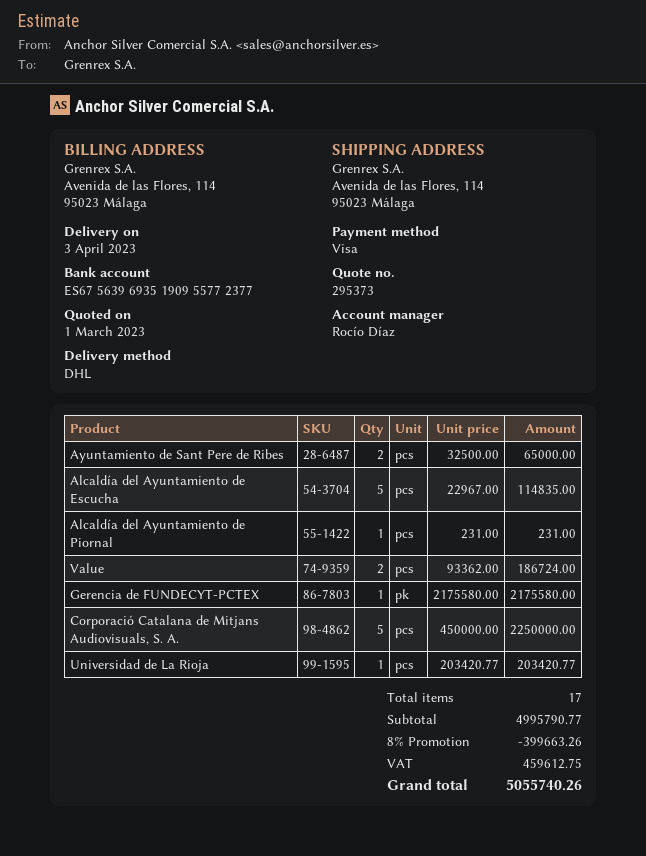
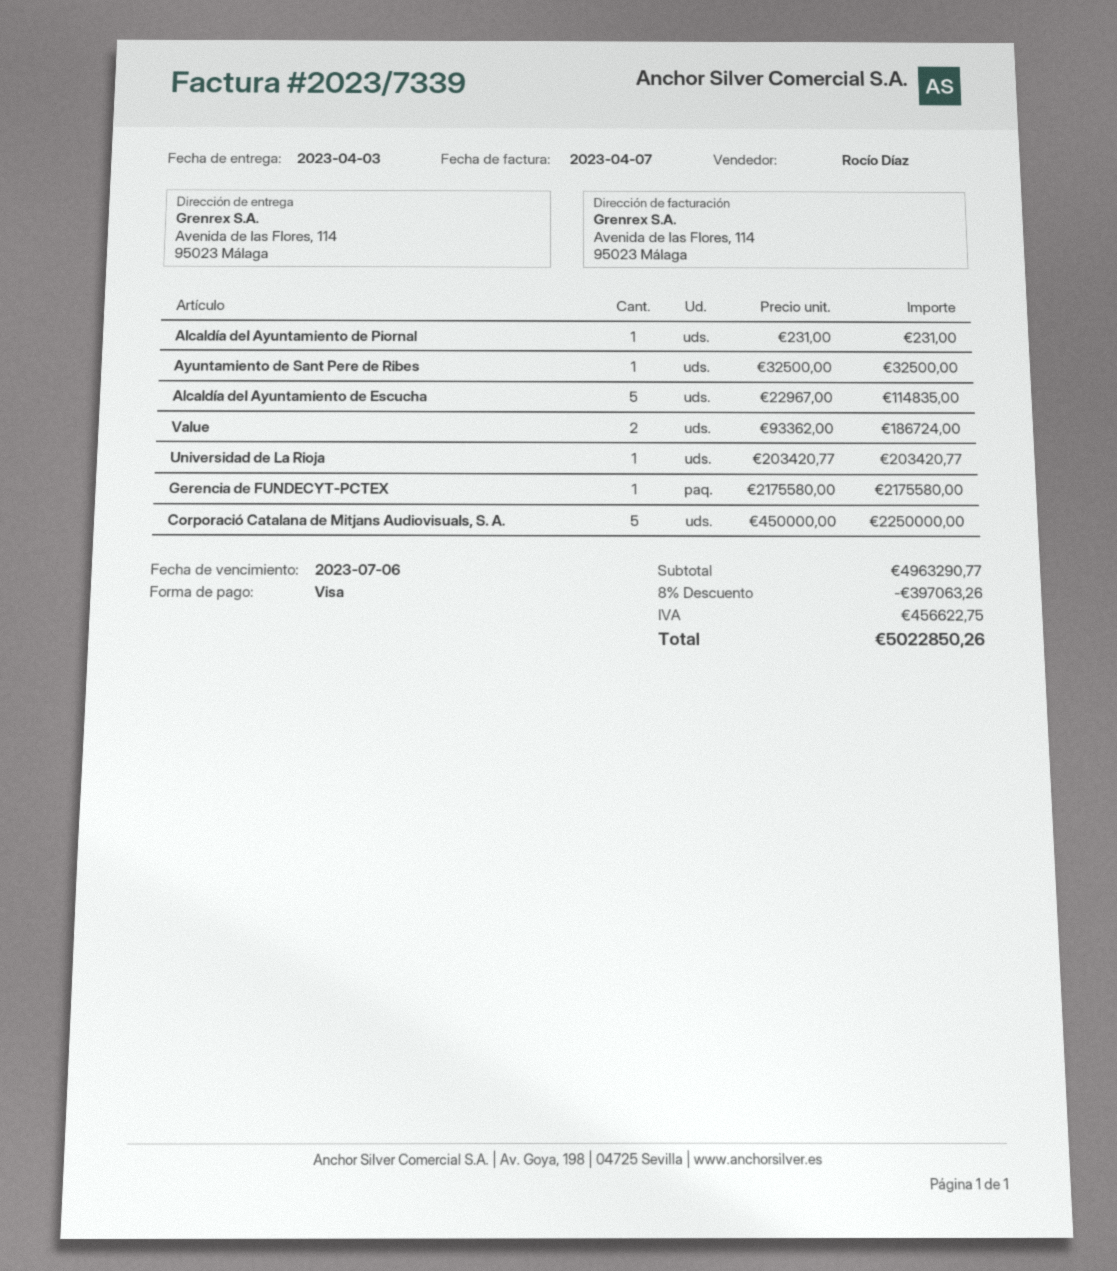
Ayuntamiento de Sant Pere de Ribes: 2 x 32500.00 = 65000.00 -> 1 x 32500.00 = 32500.00
subtotal: 4995790.77 -> 4963290.77
discount: 8% = 399663.26 -> 8% = 397063.26
tax: 459612.75 -> 456622.75
total: 5055740.26 -> 5022850.26

